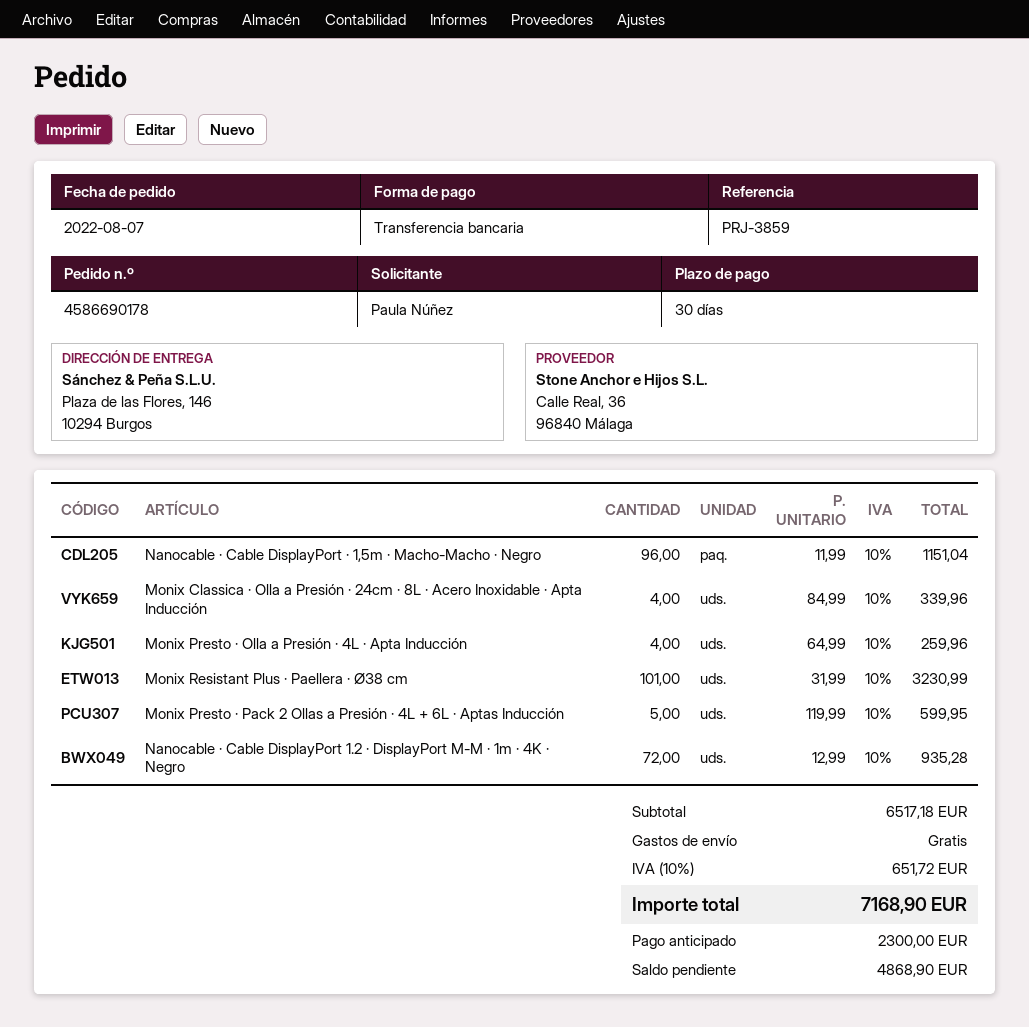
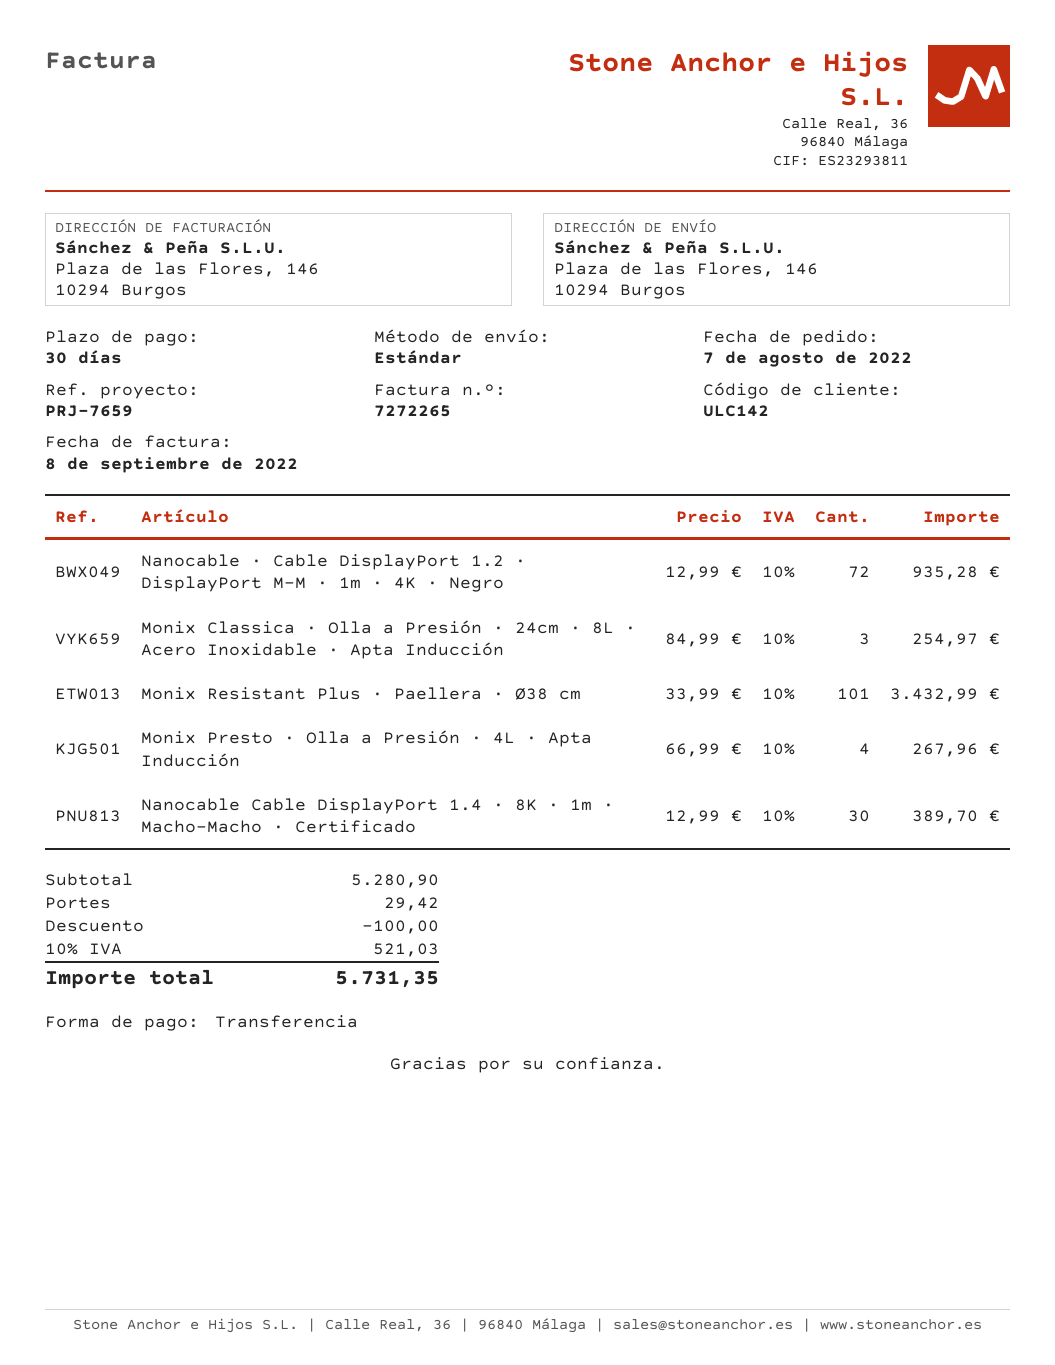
reference: PRJ-3859 -> PRJ-7659
Nanocable · Cable DisplayPort · 1,5m · Macho-Macho · Negro: 96 x 11.99 = 1151.04 -> none
Monix Classica · Olla a Presión · 24cm · 8L · Acero Inoxidable · Apta Inducción: 4 x 84.99 = 339.96 -> 3 x 84.99 = 254.97
Monix Presto · Olla a Presión · 4L · Apta Inducción: 4 x 64.99 = 259.96 -> 4 x 66.99 = 267.96
Monix Resistant Plus · Paellera · Ø38 cm: 101 x 31.99 = 3230.99 -> 101 x 33.99 = 3432.99
Monix Presto · Pack 2 Ollas a Presión · 4L + 6L · Aptas Inducción: 5 x 119.99 = 599.95 -> none
Nanocable Cable DisplayPort 1.4 · 8K · 1m · Macho-Macho · Certificado: none -> 30 x 12.99 = 389.70
subtotal: 6517.18 -> 5280.90
discount: none -> 100.00
shipping: 0.00 -> 29.42
tax: 10% = 651.72 -> 10% = 521.03
total: 7168.90 -> 5731.35

